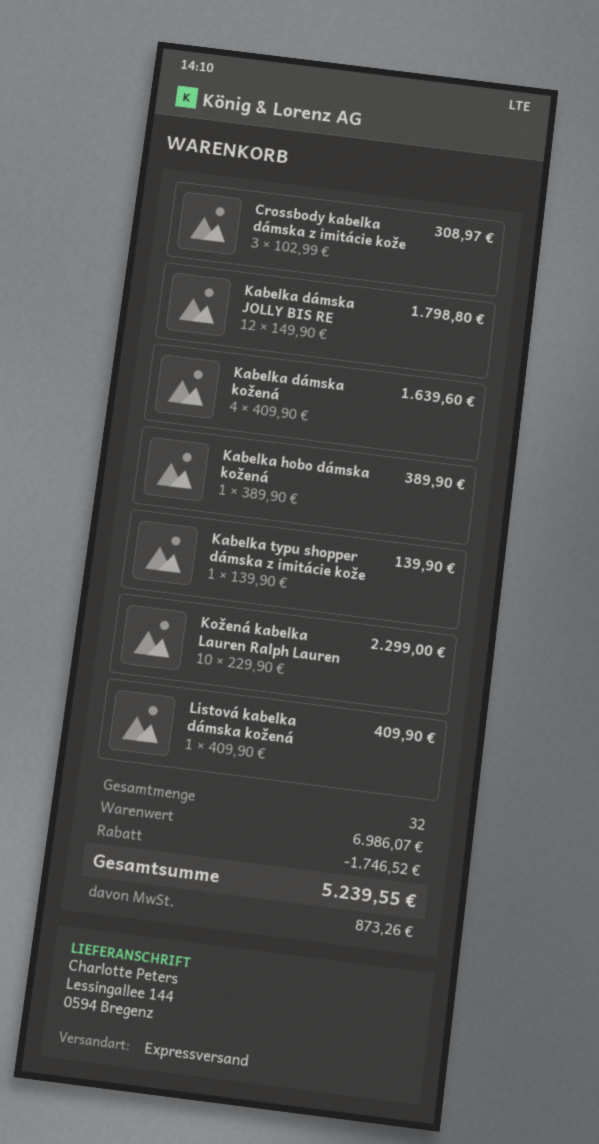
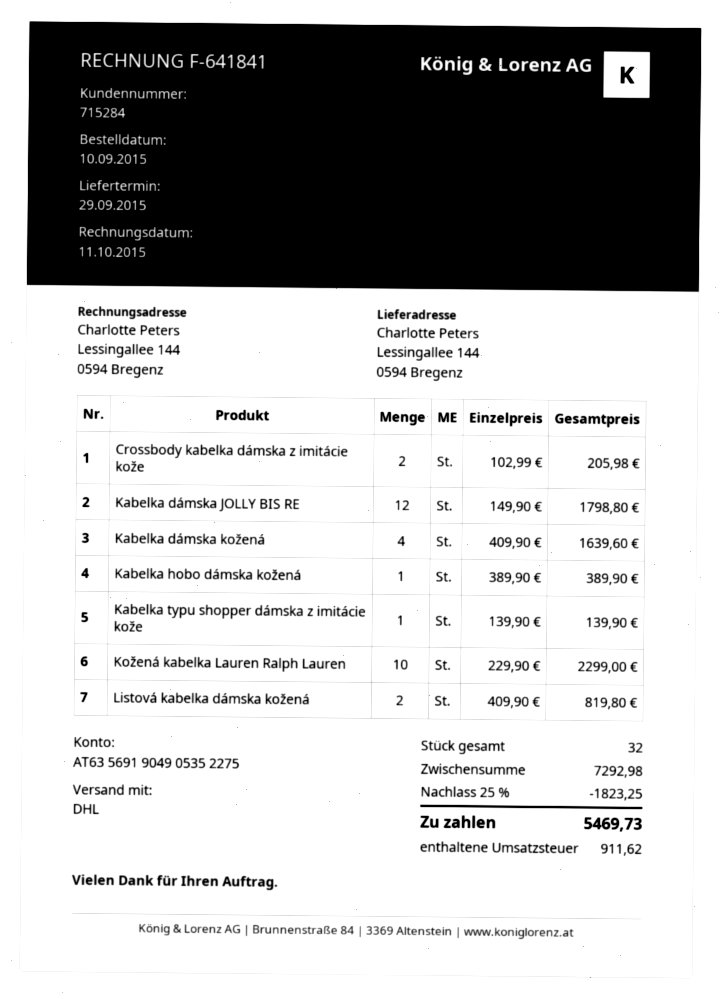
shipping method: express -> DHL
Crossbody kabelka dámska z imitácie kože: 3 x 102.99 = 308.97 -> 2 x 102.99 = 205.98
Listová kabelka dámska kožená: 1 x 409.90 = 409.90 -> 2 x 409.90 = 819.80
subtotal: 6986.07 -> 7292.98
discount: 1746.52 -> 1823.25
tax: 873.26 -> 911.62
total: 5239.55 -> 5469.73

